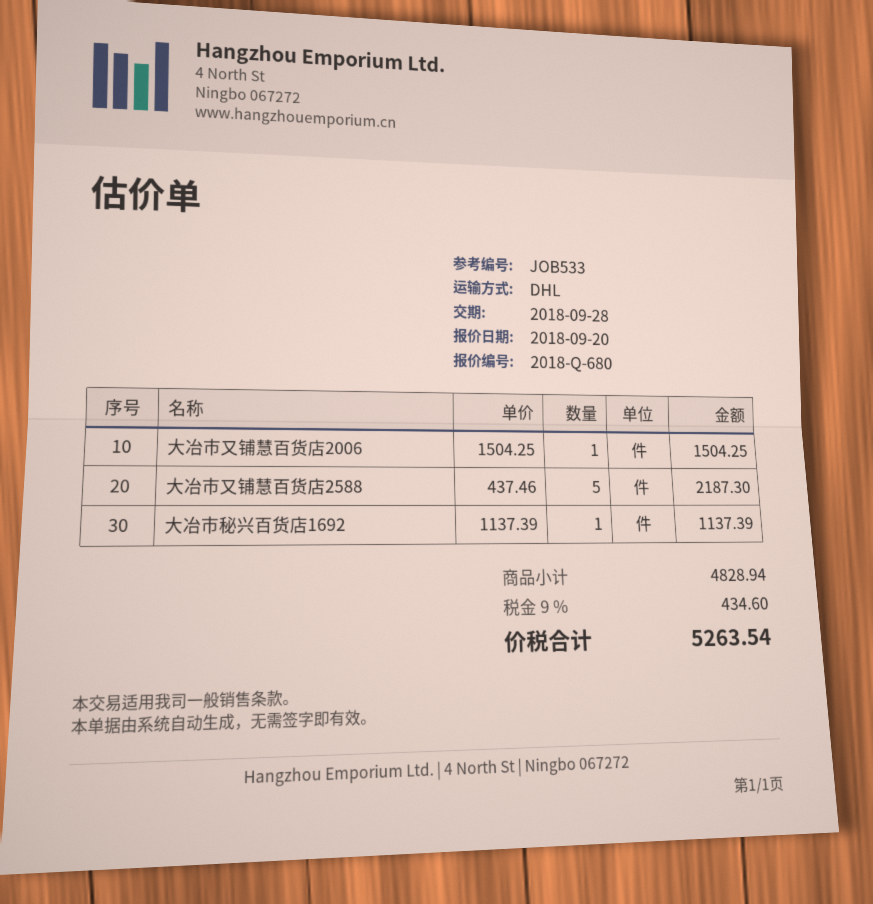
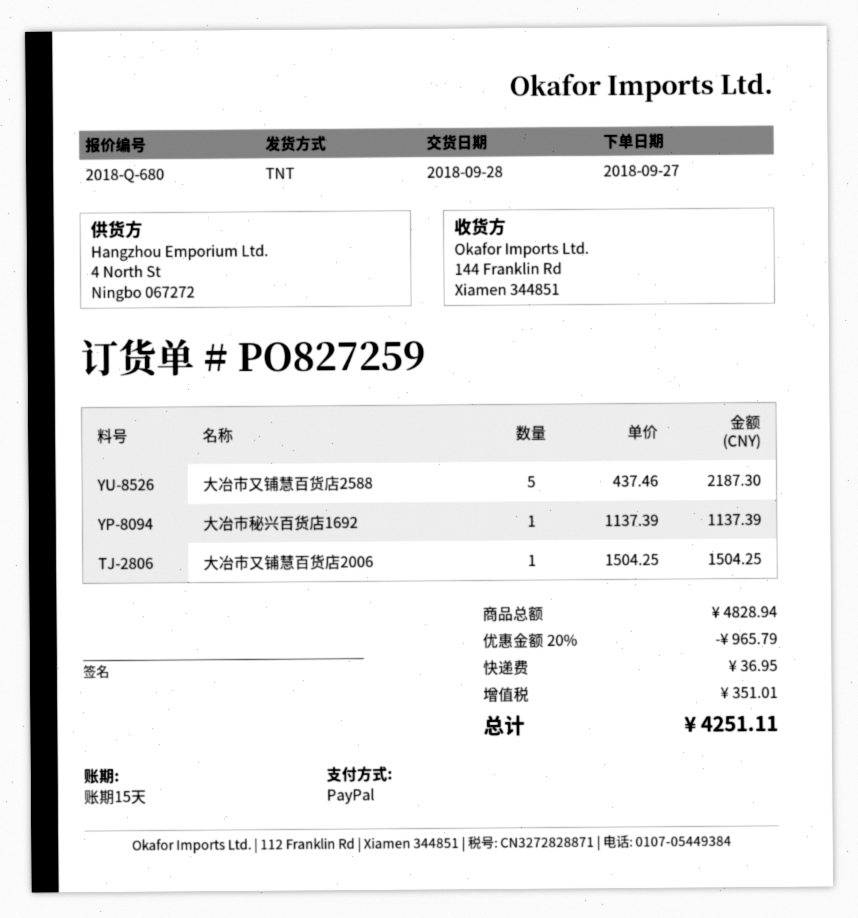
shipping method: DHL -> TNT
discount: none -> 20% = 965.79
shipping: none -> 36.95
tax: 434.60 -> 351.01
total: 5263.54 -> 4251.11

